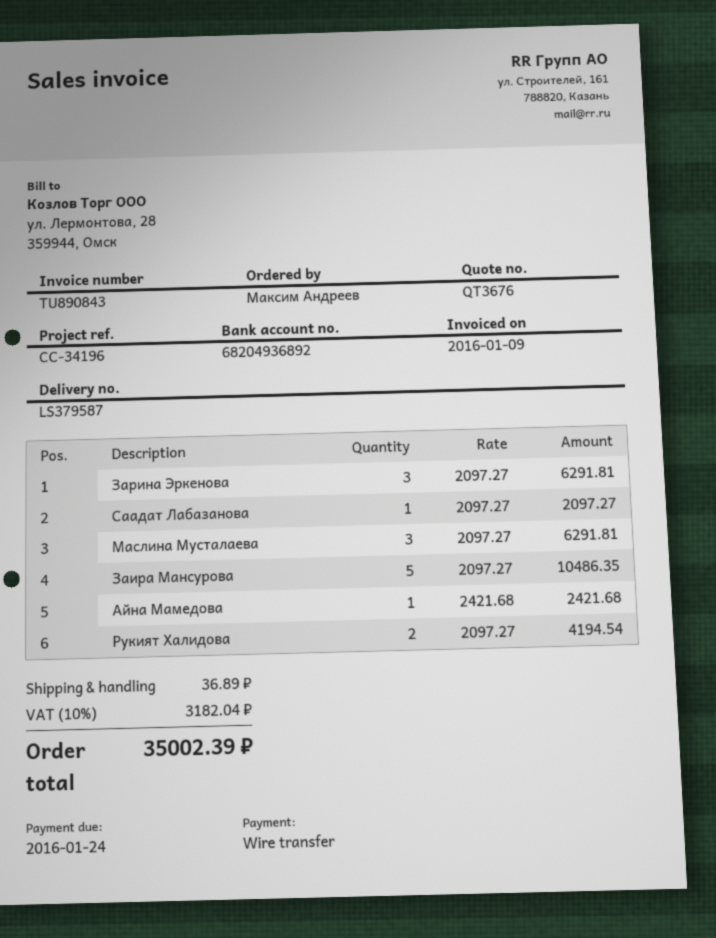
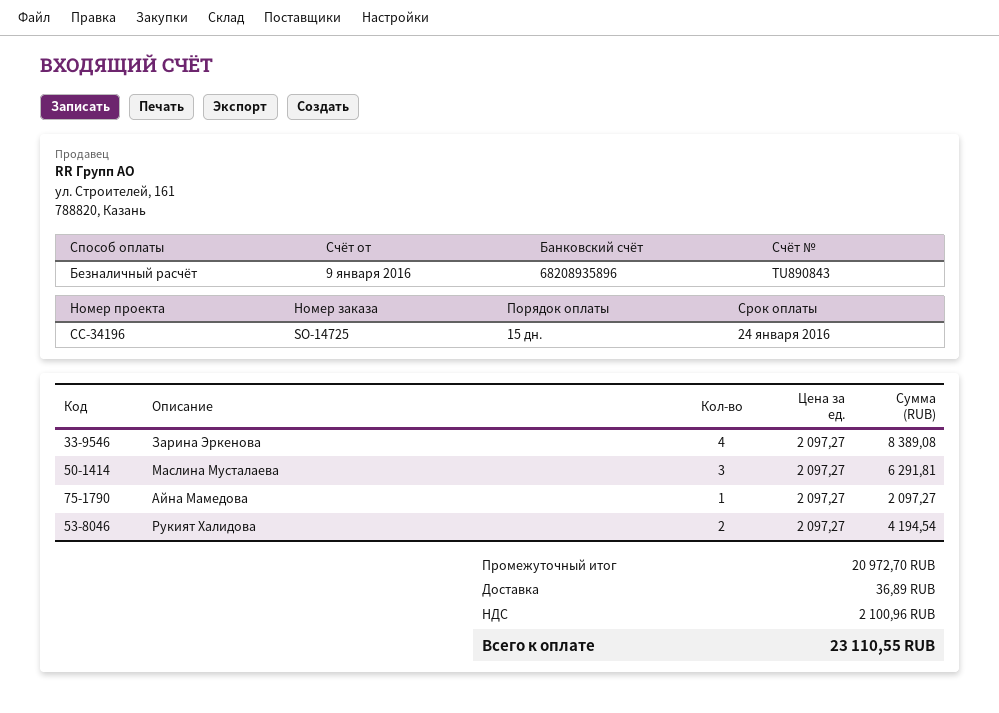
bank account: 68204936892 -> 68208935896
Зарина Эркенова: 3 x 2097.27 = 6291.81 -> 4 x 2097.27 = 8389.08
Саадат Лабазанова: 1 x 2097.27 = 2097.27 -> none
Заира Мансурова: 5 x 2097.27 = 10486.35 -> none
Айна Мамедова: 1 x 2421.68 = 2421.68 -> 1 x 2097.27 = 2097.27
tax: 3182.04 -> 2100.96
total: 35002.39 -> 23110.55

